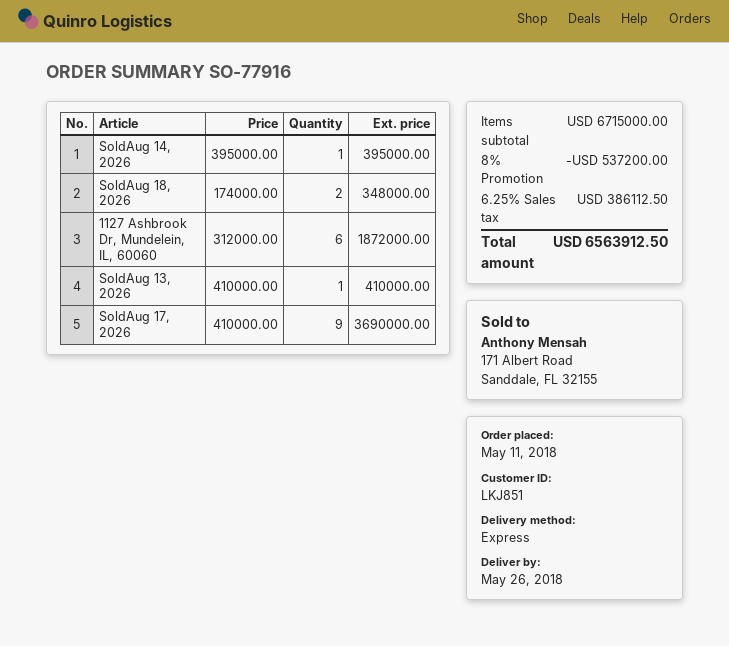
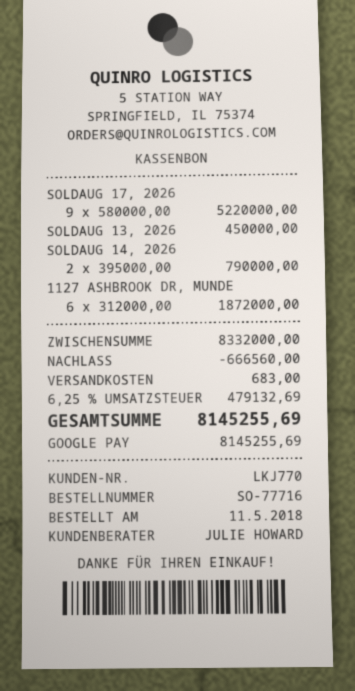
order number: SO-77916 -> SO-77716
customer number: LKJ851 -> LKJ770
SoldAug 14, 2026: 1 x 395000.00 = 395000.00 -> 2 x 395000.00 = 790000.00
SoldAug 18, 2026: 2 x 174000.00 = 348000.00 -> none
SoldAug 13, 2026: 1 x 410000.00 = 410000.00 -> 1 x 450000.00 = 450000.00
SoldAug 17, 2026: 9 x 410000.00 = 3690000.00 -> 9 x 580000.00 = 5220000.00
subtotal: 6715000.00 -> 8332000.00
discount: 537200.00 -> 666560.00
shipping: none -> 683.00
tax: 6.25% = 386112.50 -> 6.25% = 479132.69
total: 6563912.50 -> 8145255.69

